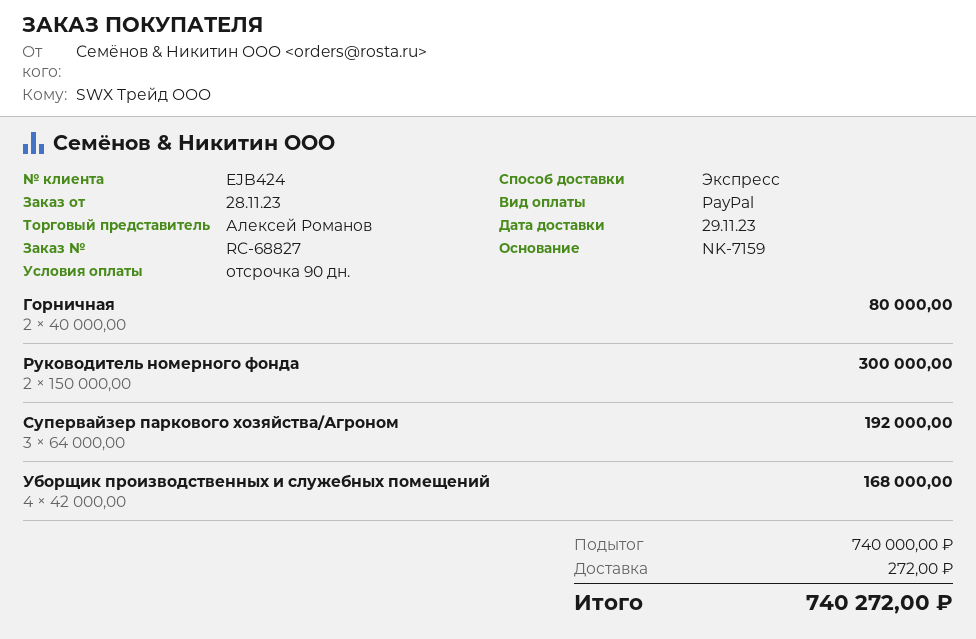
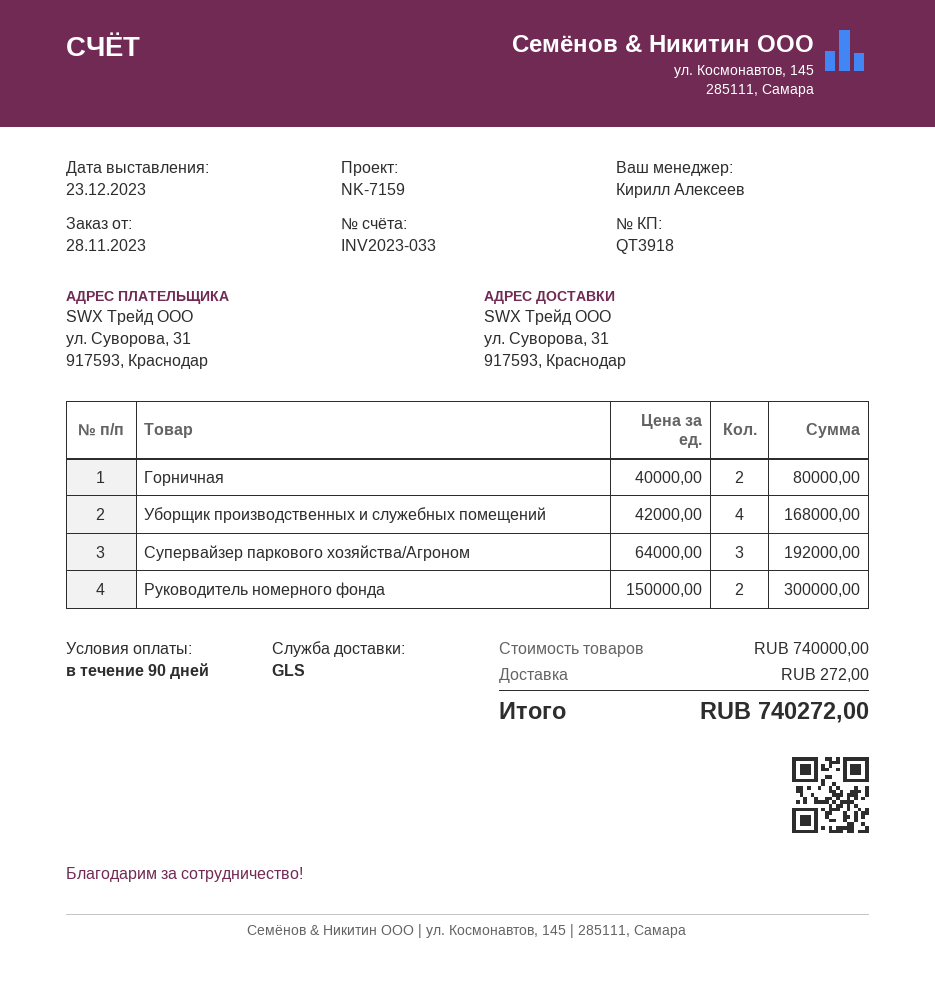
sales rep: Алексей Романов -> Кирилл Алексеев
shipping method: express -> GLS

